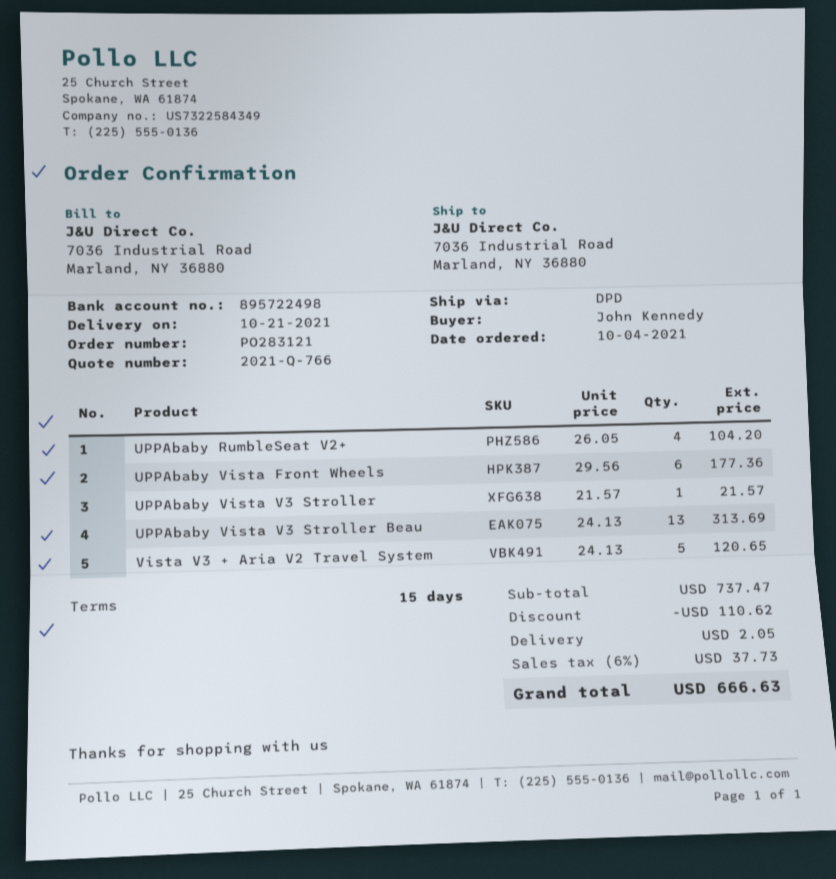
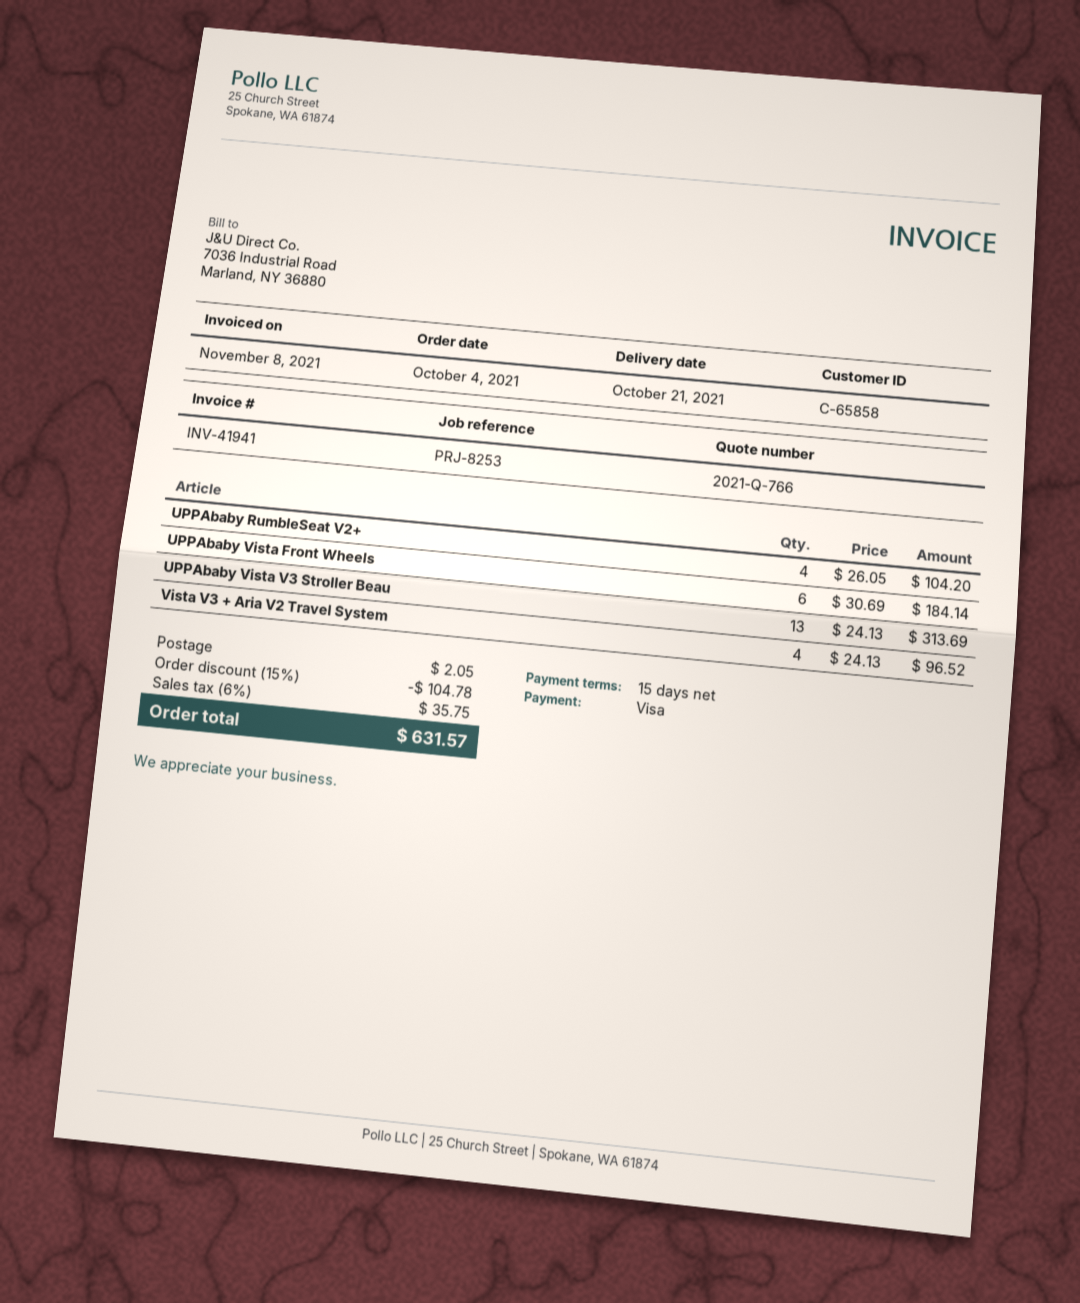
UPPAbaby Vista Front Wheels: 6 x 29.56 = 177.36 -> 6 x 30.69 = 184.14
UPPAbaby Vista V3 Stroller: 1 x 21.57 = 21.57 -> none
Vista V3 + Aria V2 Travel System: 5 x 24.13 = 120.65 -> 4 x 24.13 = 96.52
discount: 110.62 -> 104.78
tax: 6% = 37.73 -> 6% = 35.75
total: 666.63 -> 631.57

